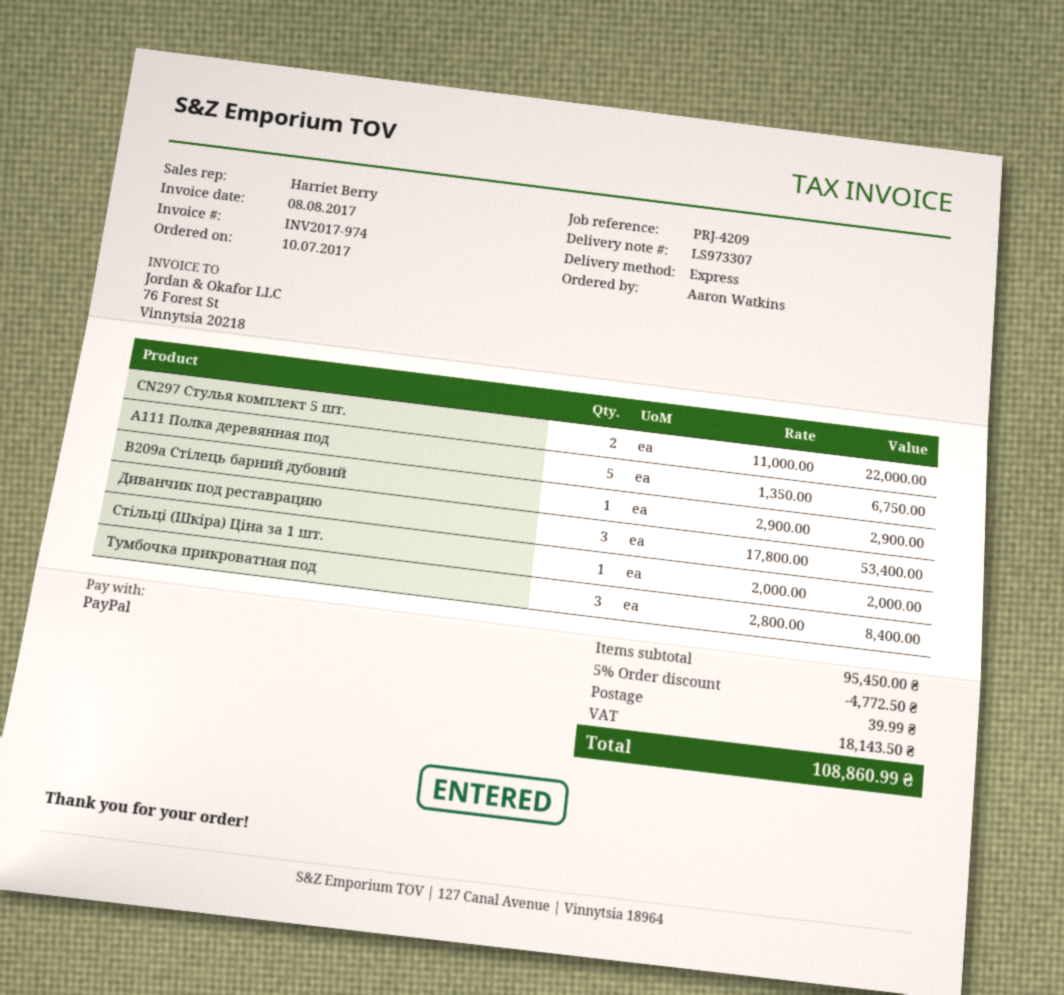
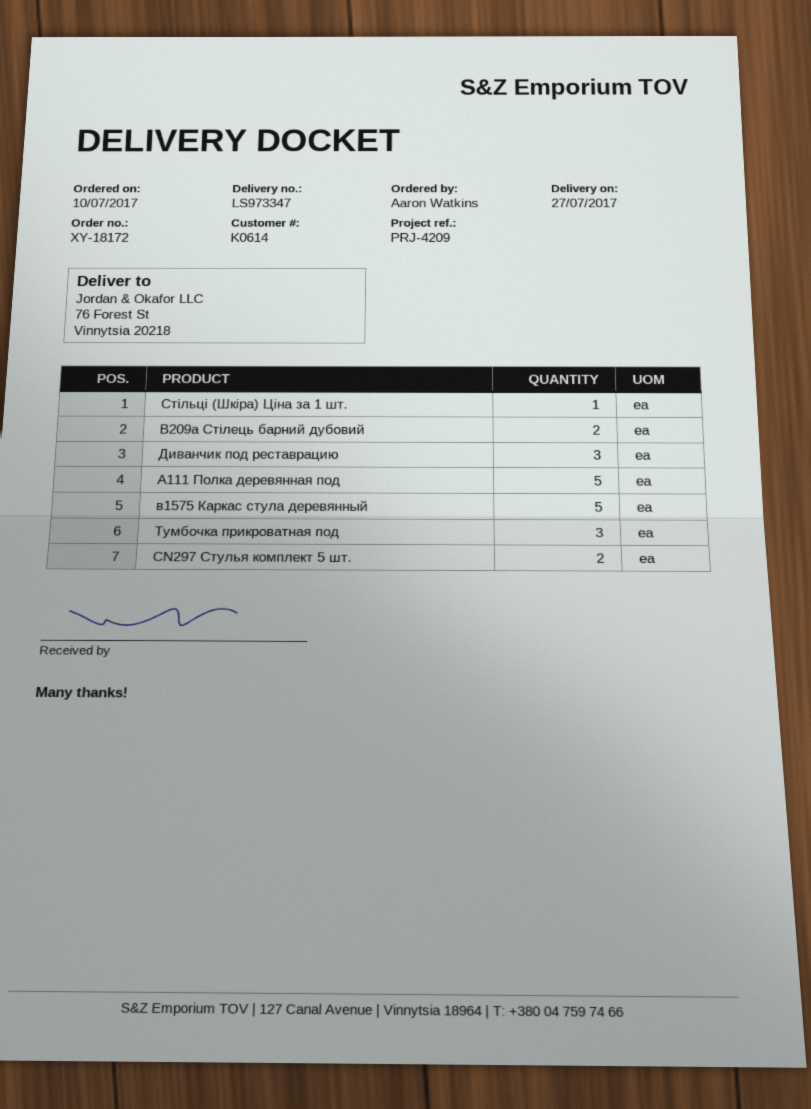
delivery note number: LS973307 -> LS973347
В209а Стілець барний дубовий: 1 -> 2
в1575 Каркас стула деревянный: none -> 5

